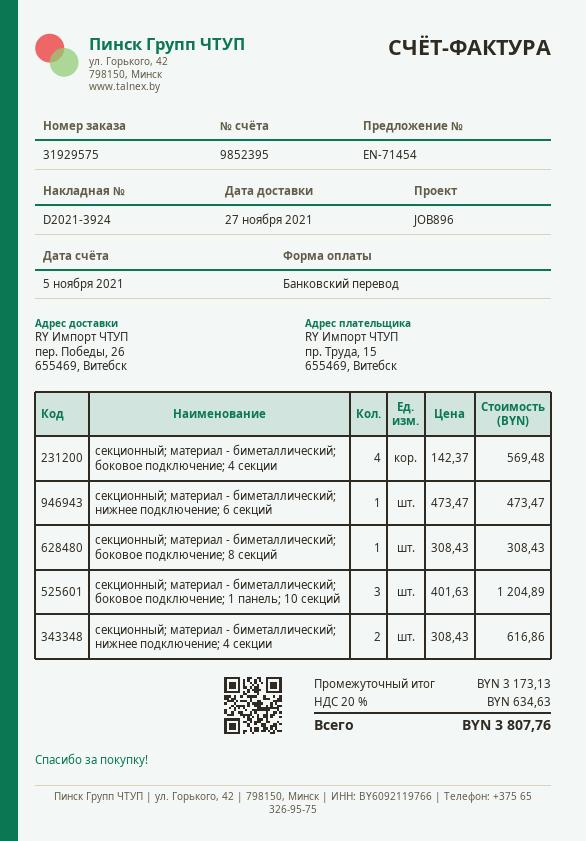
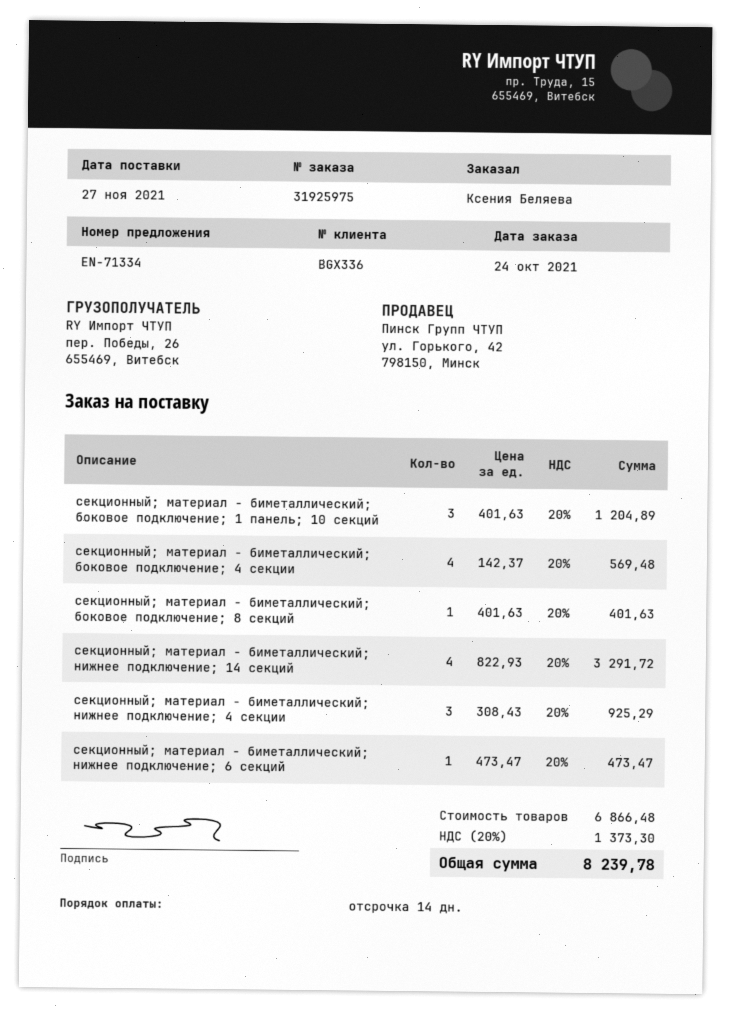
quote number: EN-71454 -> EN-71334
order number: 31929575 -> 31925975
секционный; материал - биметаллический; боковое подключение; 8 секций: 1 x 308.43 = 308.43 -> 1 x 401.63 = 401.63
секционный; материал - биметаллический; нижнее подключение; 4 секции: 2 x 308.43 = 616.86 -> 3 x 308.43 = 925.29
секционный; материал - биметаллический; нижнее подключение; 14 секций: none -> 4 x 822.93 = 3291.72
subtotal: 3173.13 -> 6866.48
tax: 20% = 634.63 -> 20% = 1373.30
total: 3807.76 -> 8239.78

